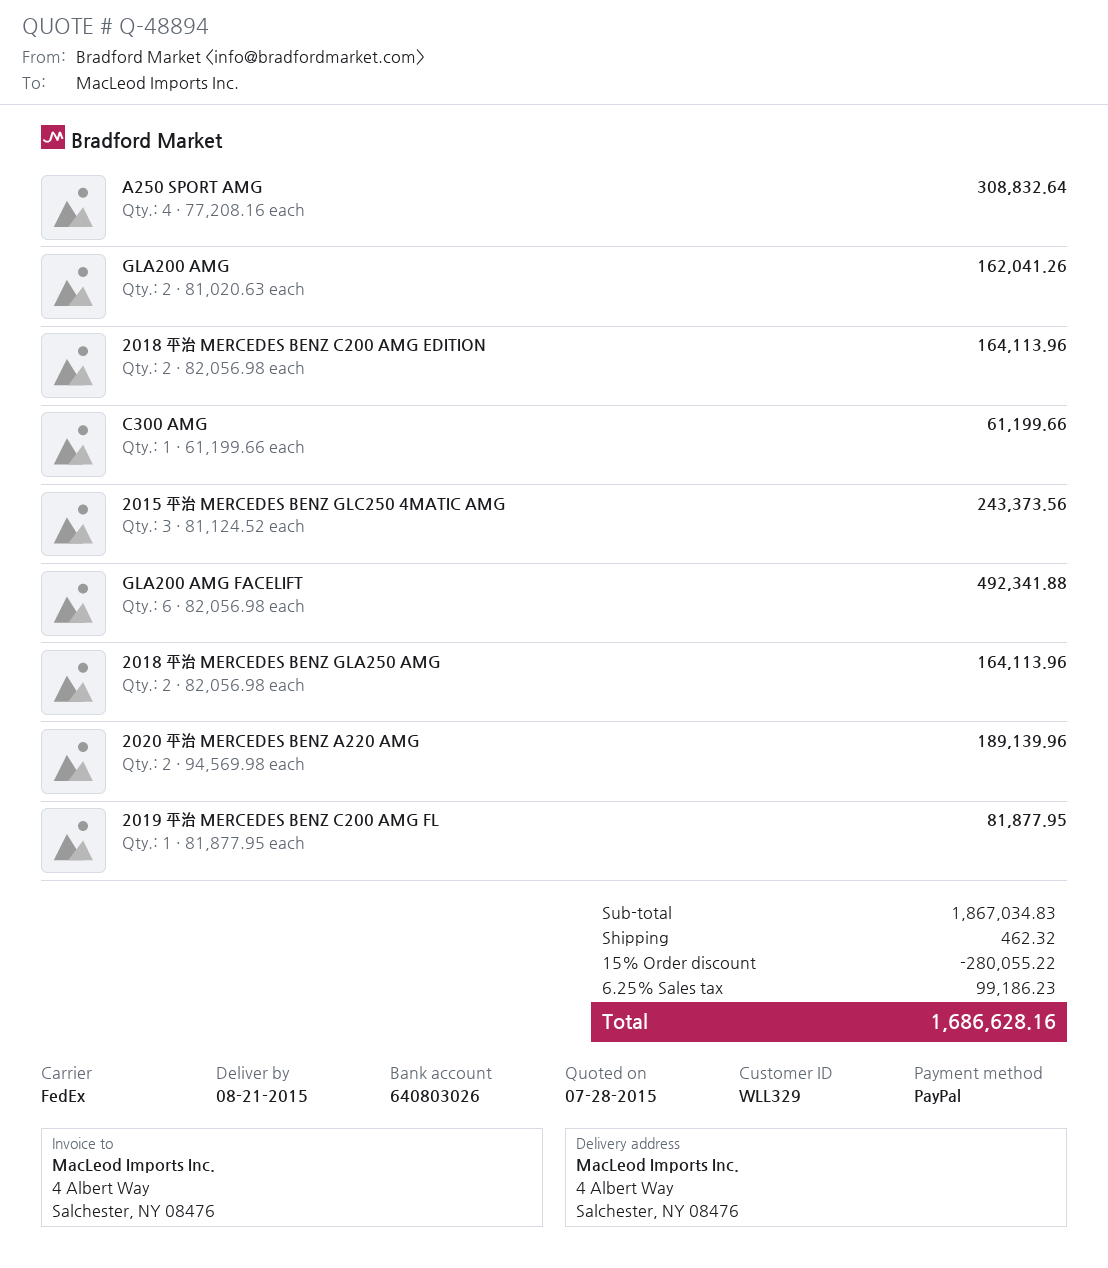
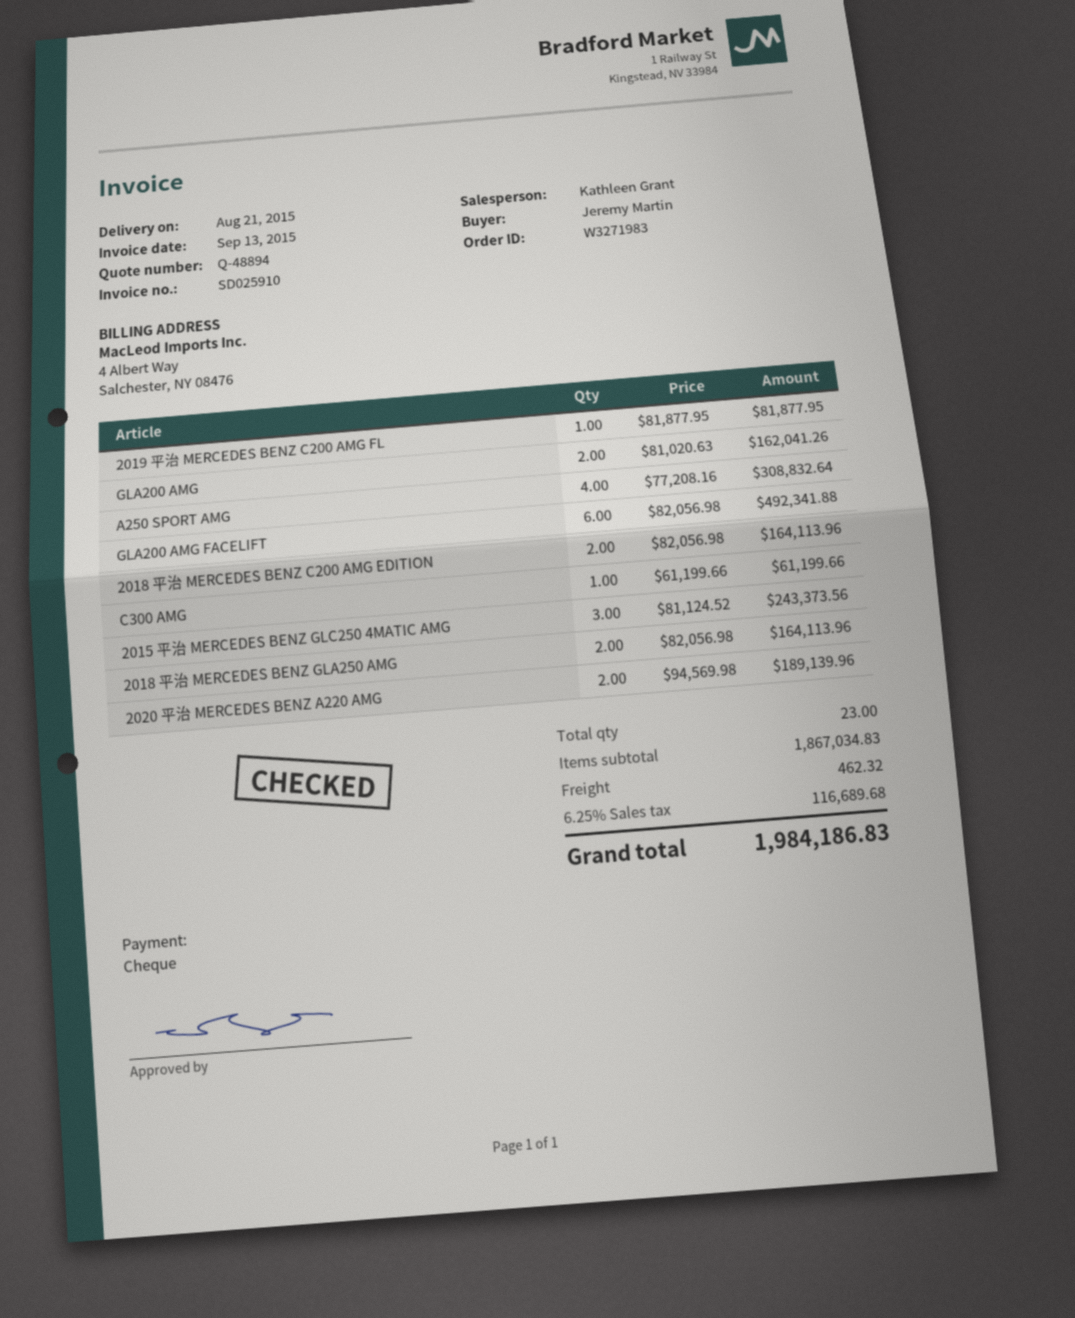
payment method: PayPal -> cheque
discount: 15% = 280055.22 -> none
tax: 6.25% = 99186.23 -> 6.25% = 116689.68
total: 1686628.16 -> 1984186.83

